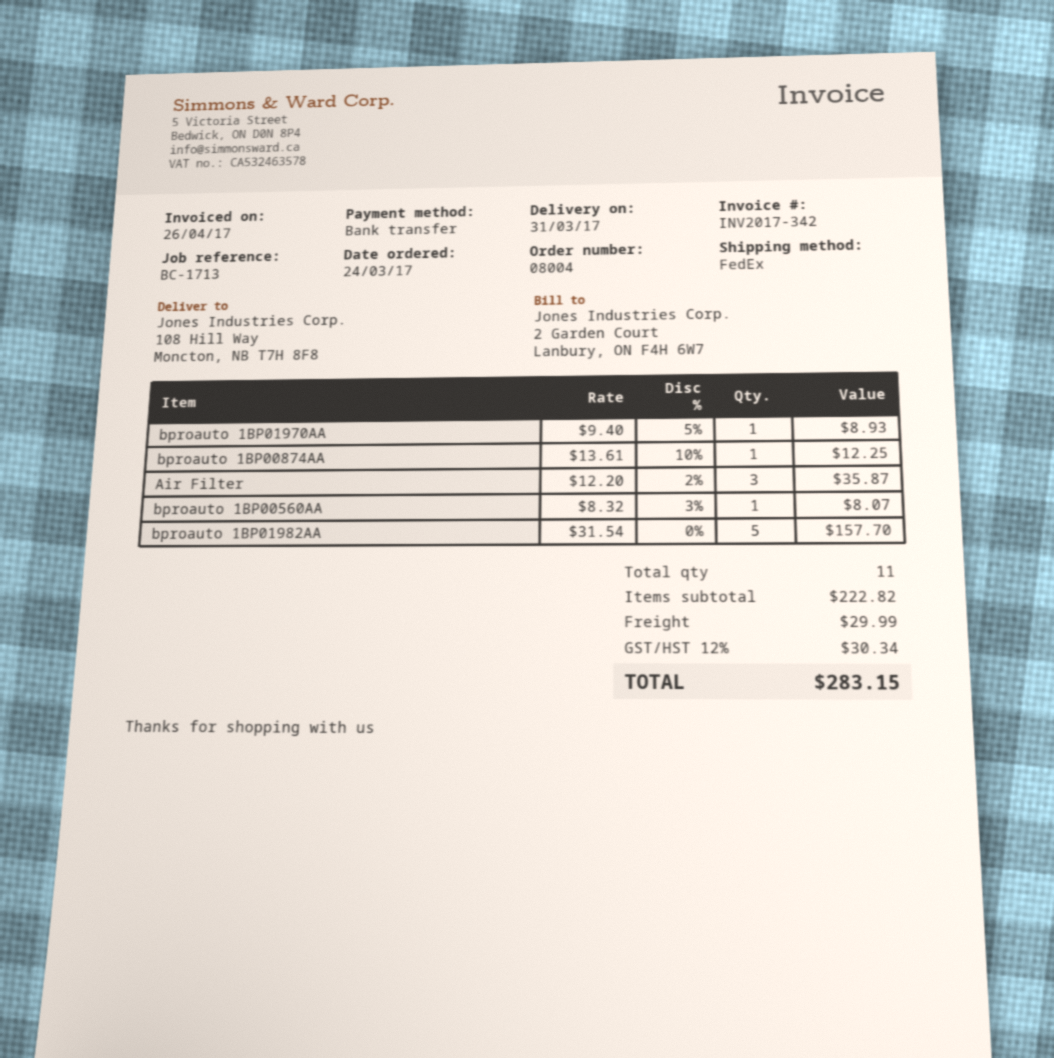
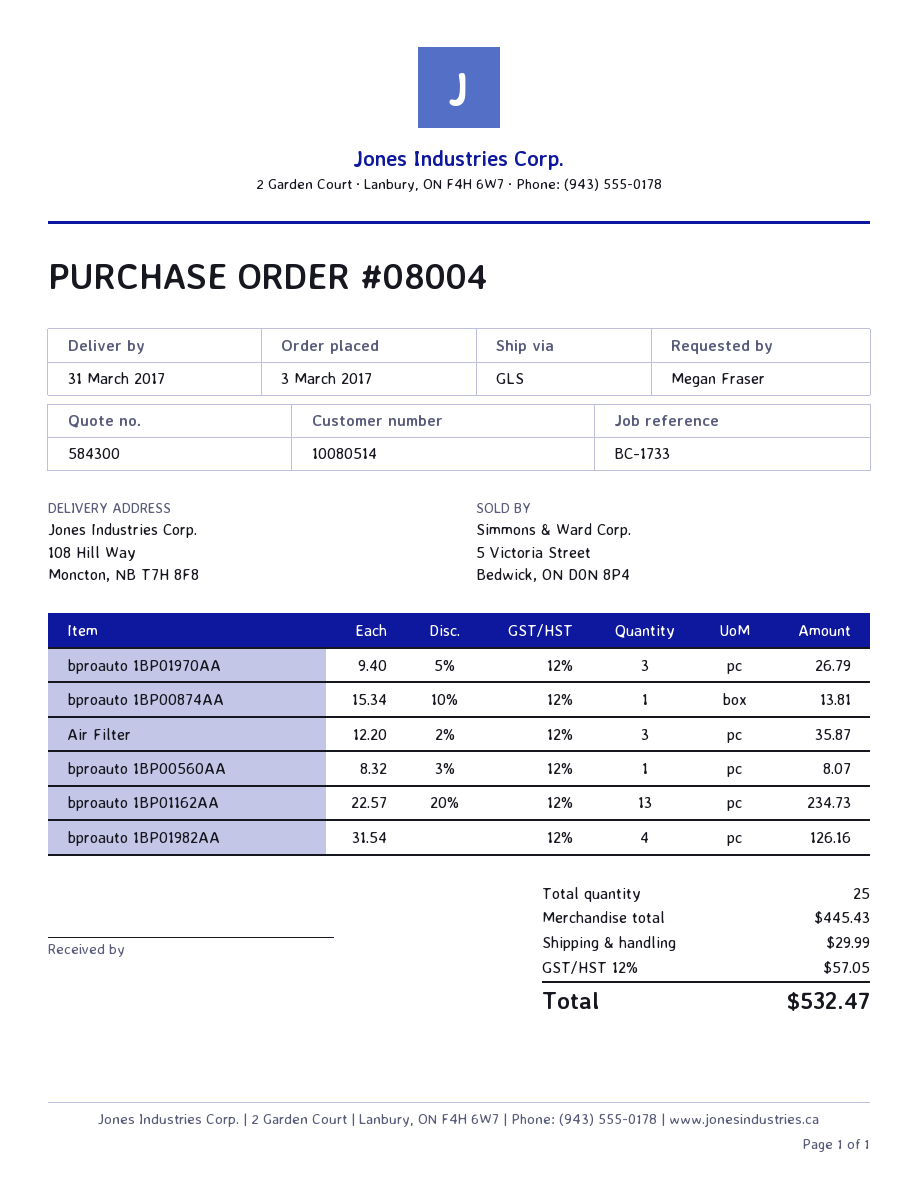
order date: 2017-03-24 -> 2017-03-03
reference: BC-1713 -> BC-1733
shipping method: FedEx -> GLS
bproauto 1BP01970AA: 1 x 9.40 - 5% = 8.93 -> 3 x 9.40 - 5% = 26.79
bproauto 1BP00874AA: 1 x 13.61 - 10% = 12.25 -> 1 x 15.34 - 10% = 13.81
bproauto 1BP01982AA: 5 x 31.54 = 157.70 -> 4 x 31.54 = 126.16
bproauto 1BP01162AA: none -> 13 x 22.57 - 20% = 234.73
total quantity: 11 -> 25
subtotal: 222.82 -> 445.43
tax: 12% = 30.34 -> 12% = 57.05
total: 283.15 -> 532.47

